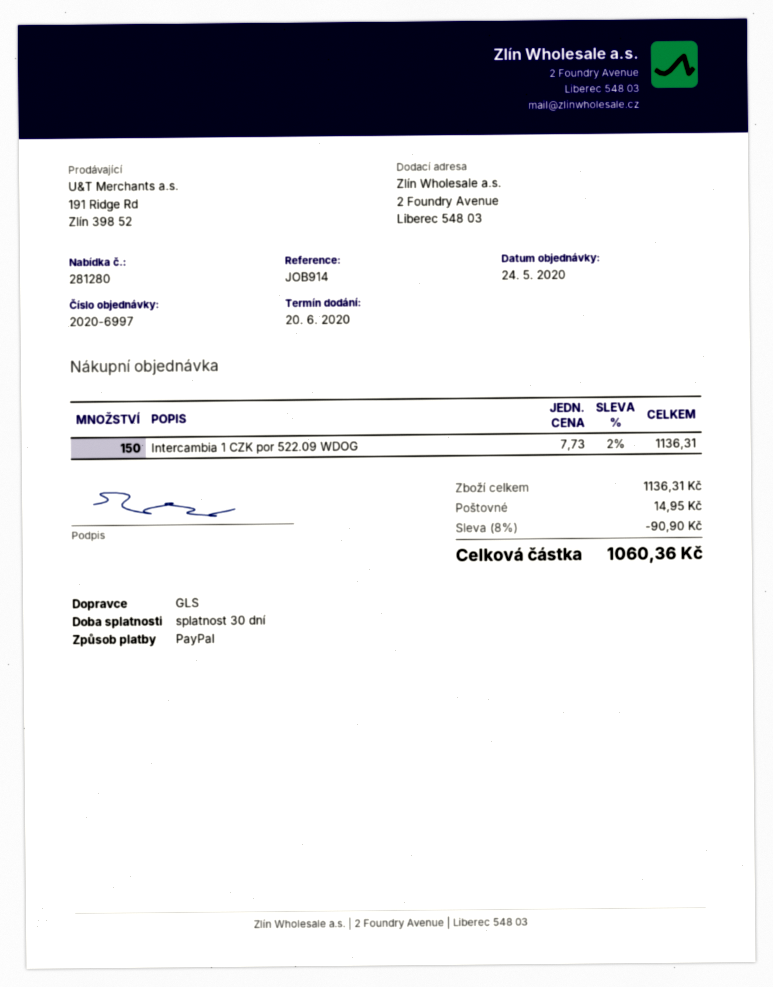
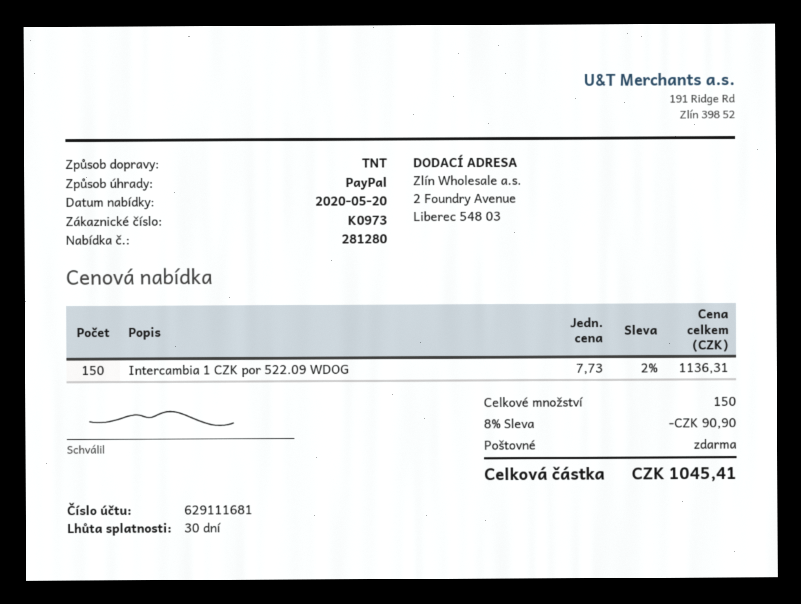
shipping method: GLS -> TNT
shipping: 14.95 -> 0.00
total: 1060.36 -> 1045.41

